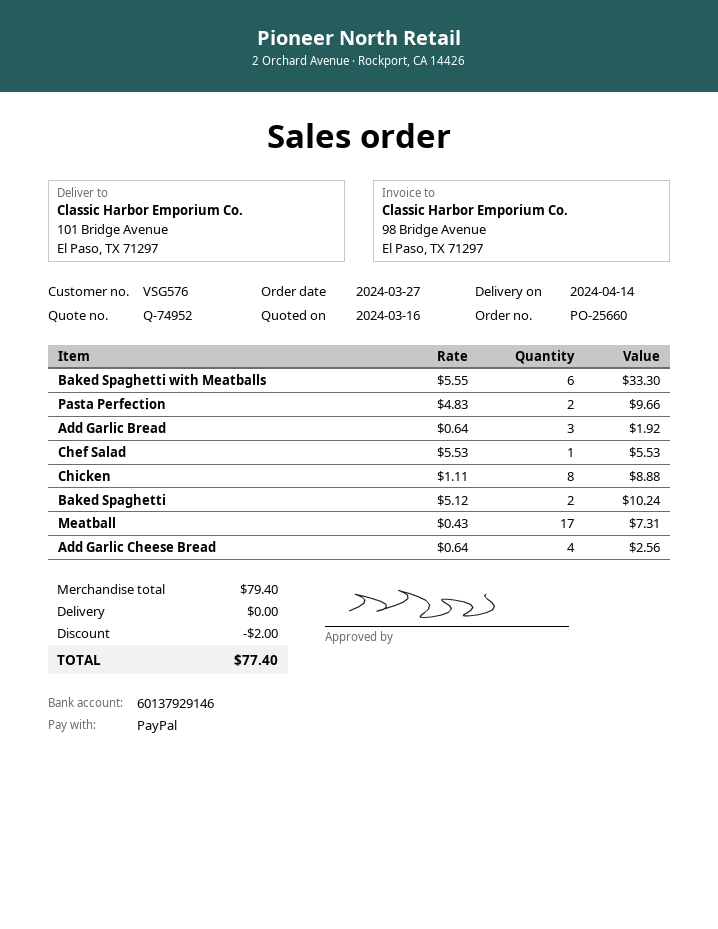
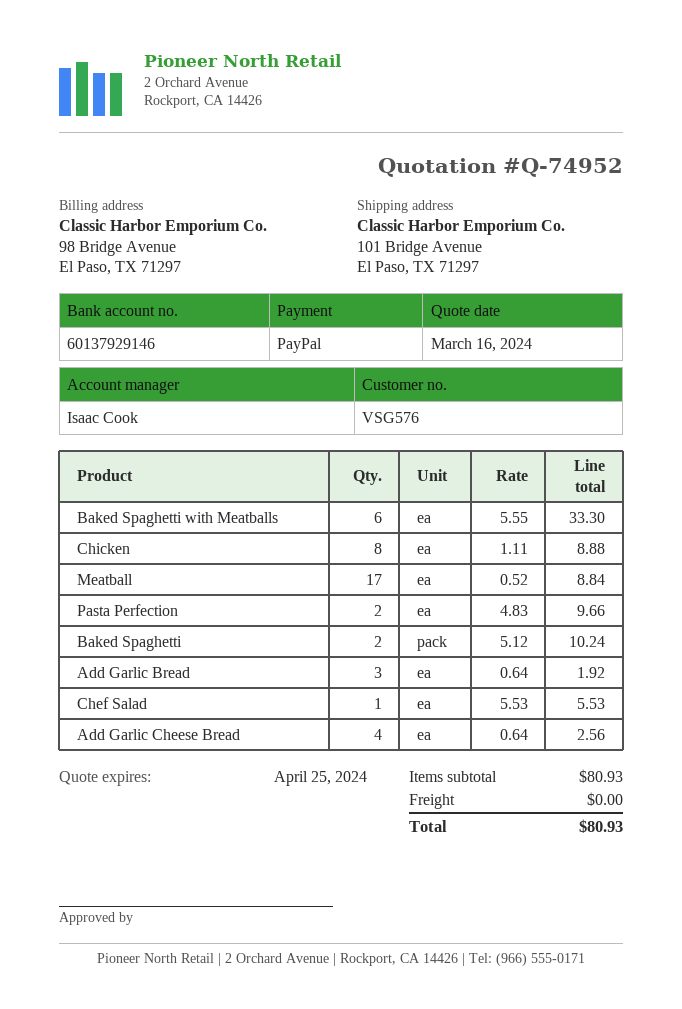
Meatball: 17 x 0.43 = 7.31 -> 17 x 0.52 = 8.84
subtotal: 79.40 -> 80.93
discount: 2.00 -> none
total: 77.40 -> 80.93

